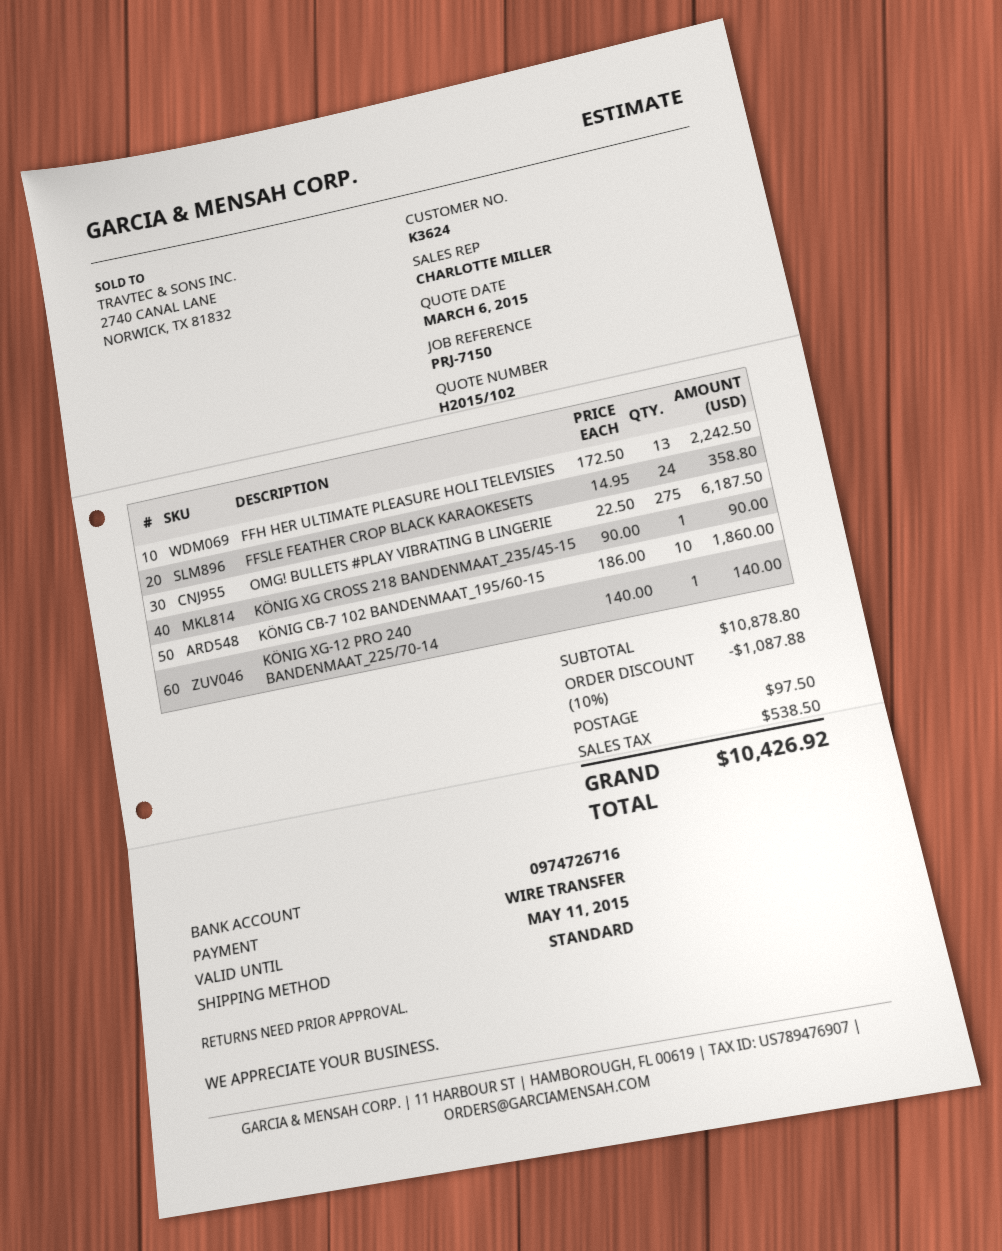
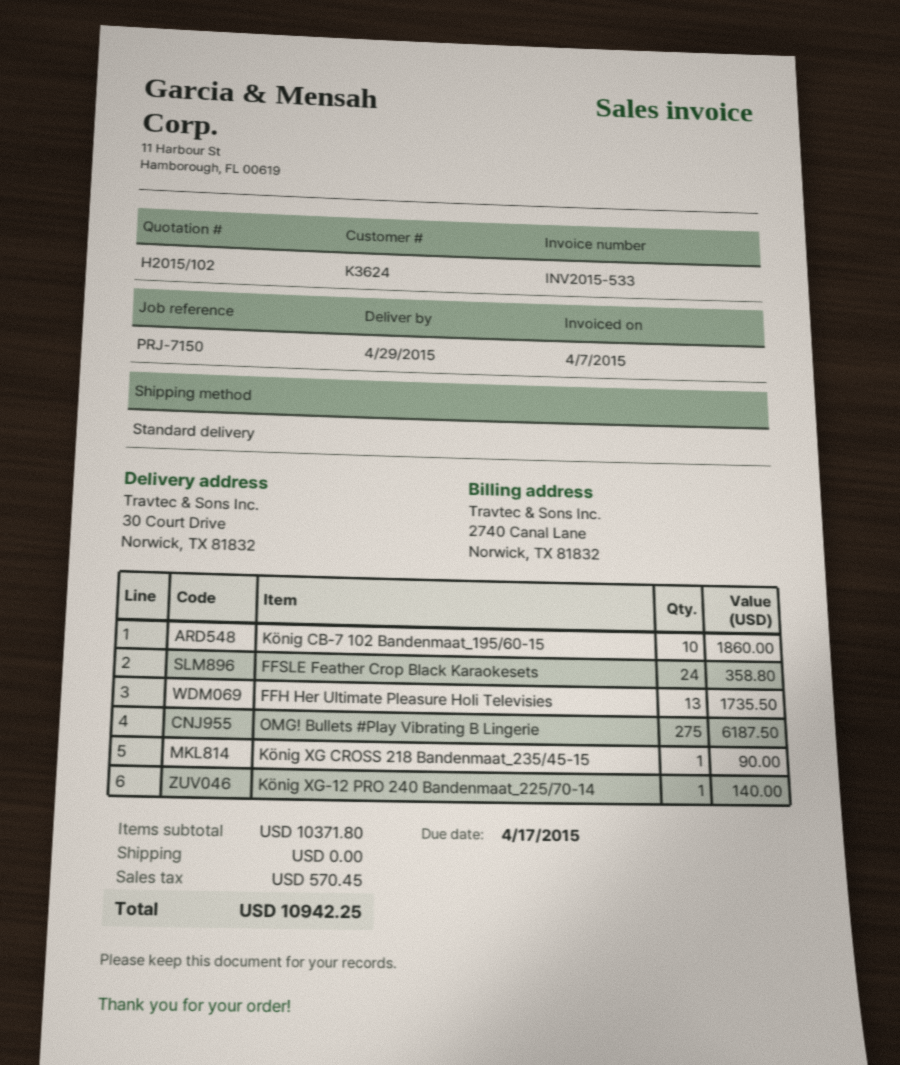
FFH HER ULTIMATE PLEASURE HOLI TELEVISIES: 13 for 2242.50 -> 13 for 1735.50
subtotal: 10878.80 -> 10371.80
discount: 10% = 1087.88 -> none
shipping: 97.50 -> 0.00
tax: 538.50 -> 570.45
total: 10426.92 -> 10942.25

